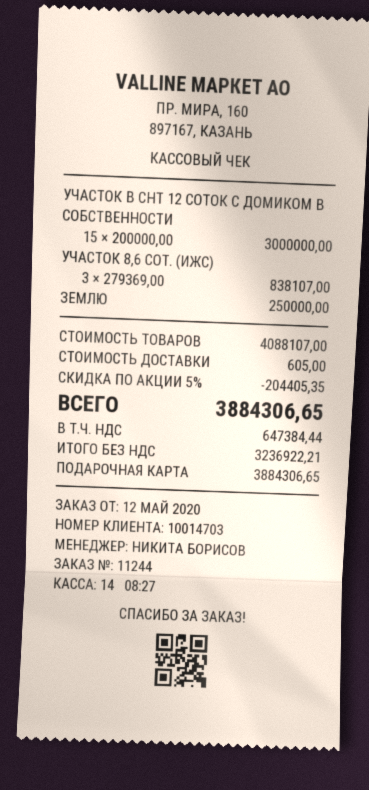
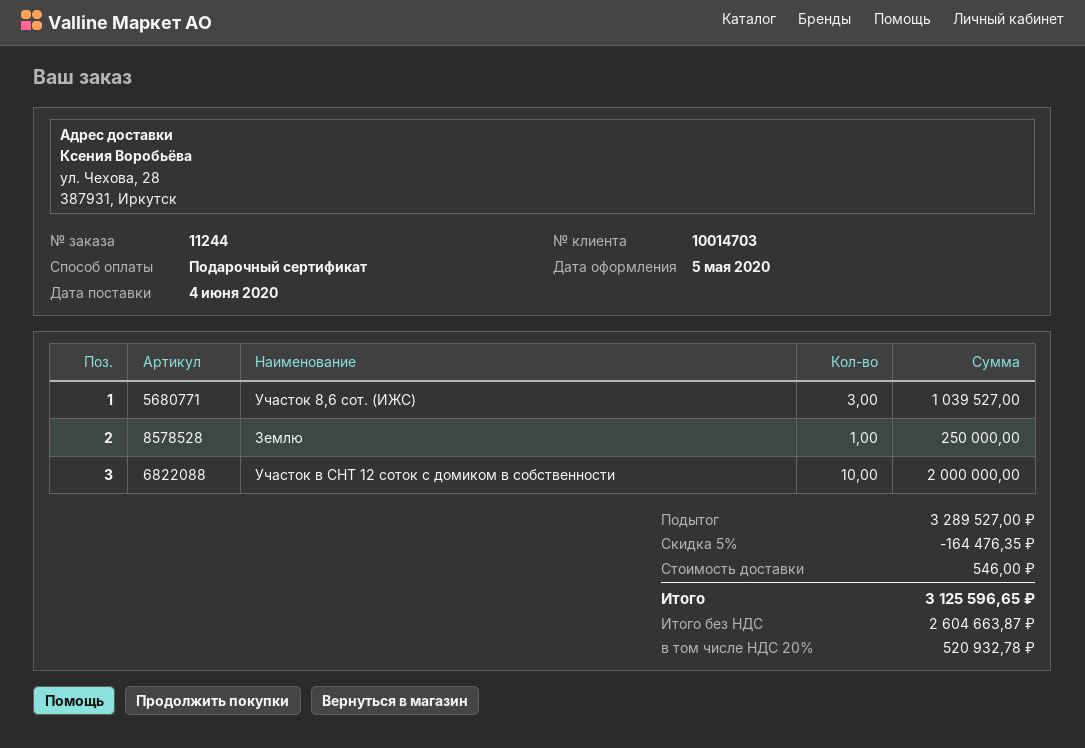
order date: 2020-05-12 -> 2020-05-05
УЧАСТОК В СНТ 12 СОТОК С ДОМИКОМ В СОБСТВЕННОСТИ: 15 for 3000000.00 -> 10 for 2000000.00
УЧАСТОК 8,6 СОТ. (ИЖС): 3 for 838107.00 -> 3 for 1039527.00
subtotal: 4088107.00 -> 3289527.00
discount: 5% = 204405.35 -> 5% = 164476.35
shipping: 605.00 -> 546.00
net: 3236922.21 -> 2604663.87
tax: 647384.44 -> 520932.78
total: 3884306.65 -> 3125596.65

